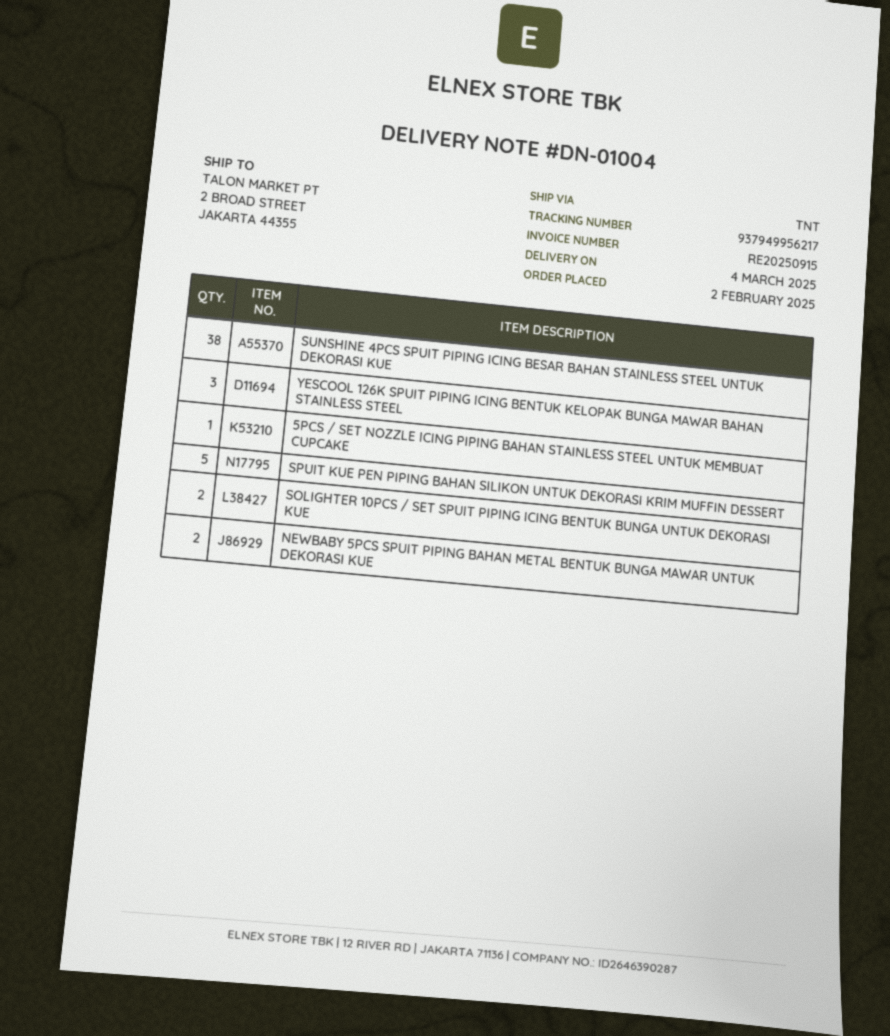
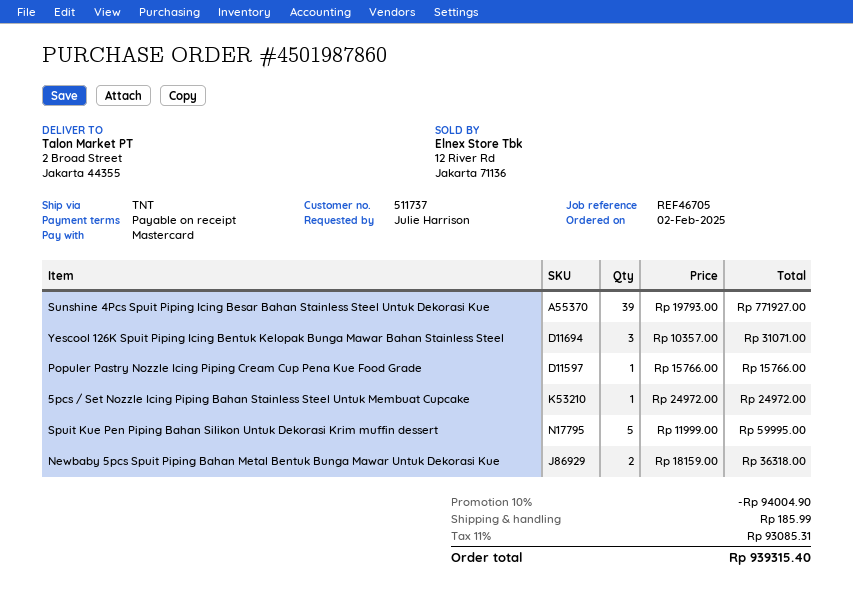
SUNSHINE 4PCS SPUIT PIPING ICING BESAR BAHAN STAINLESS STEEL UNTUK DEKORASI KUE: 38 -> 39
SOLIGHTER 10PCS / SET SPUIT PIPING ICING BENTUK BUNGA UNTUK DEKORASI KUE: 2 -> none
Populer Pastry Nozzle Icing Piping Cream Cup Pena Kue Food Grade: none -> 1

